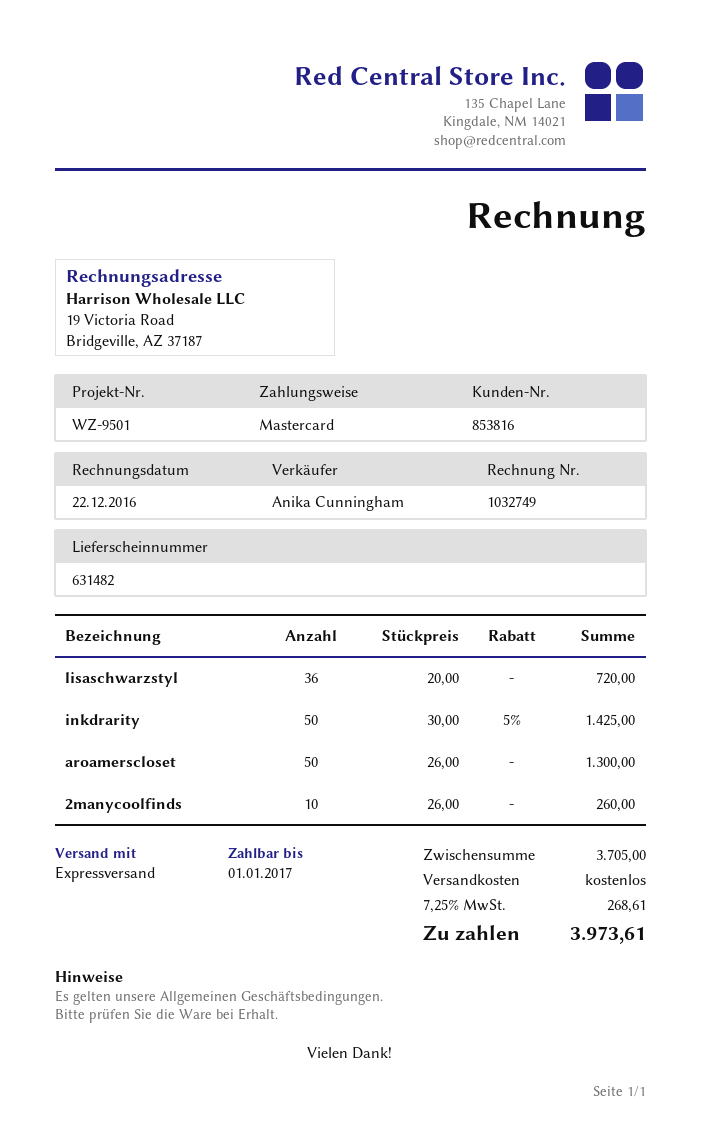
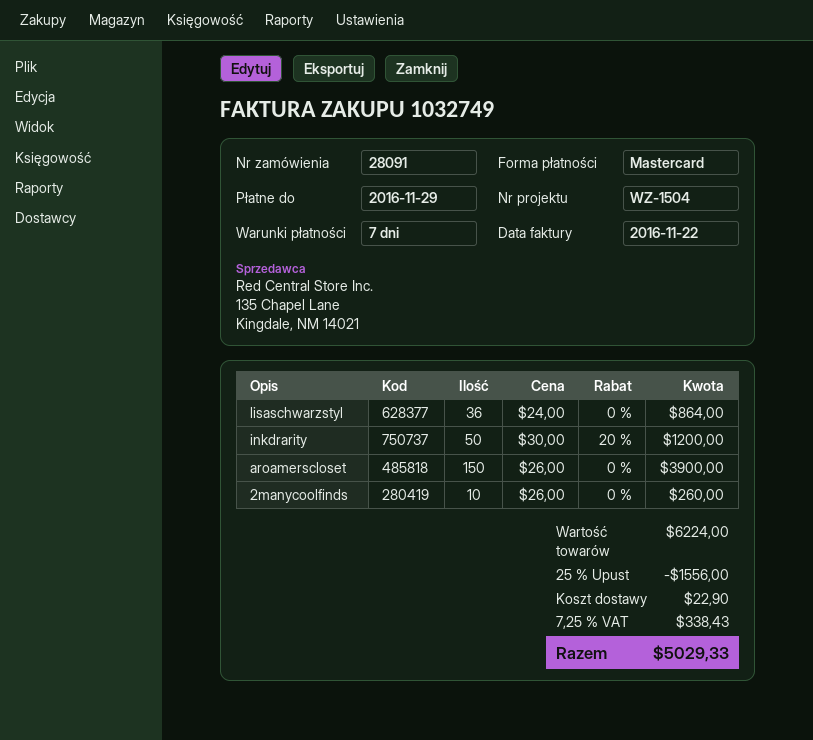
invoice date: 2016-12-22 -> 2016-11-22
due date: 2017-01-01 -> 2016-11-29
reference: WZ-9501 -> WZ-1504
lisaschwarzstyl: 36 x 20.00 = 720.00 -> 36 x 24.00 = 864.00
inkdrarity: 50 x 30.00 - 5% = 1425.00 -> 50 x 30.00 - 20% = 1200.00
aroamerscloset: 50 x 26.00 = 1300.00 -> 150 x 26.00 = 3900.00
subtotal: 3705.00 -> 6224.00
discount: none -> 25% = 1556.00
shipping: 0.00 -> 22.90
tax: 7.25% = 268.61 -> 7.25% = 338.43
total: 3973.61 -> 5029.33

